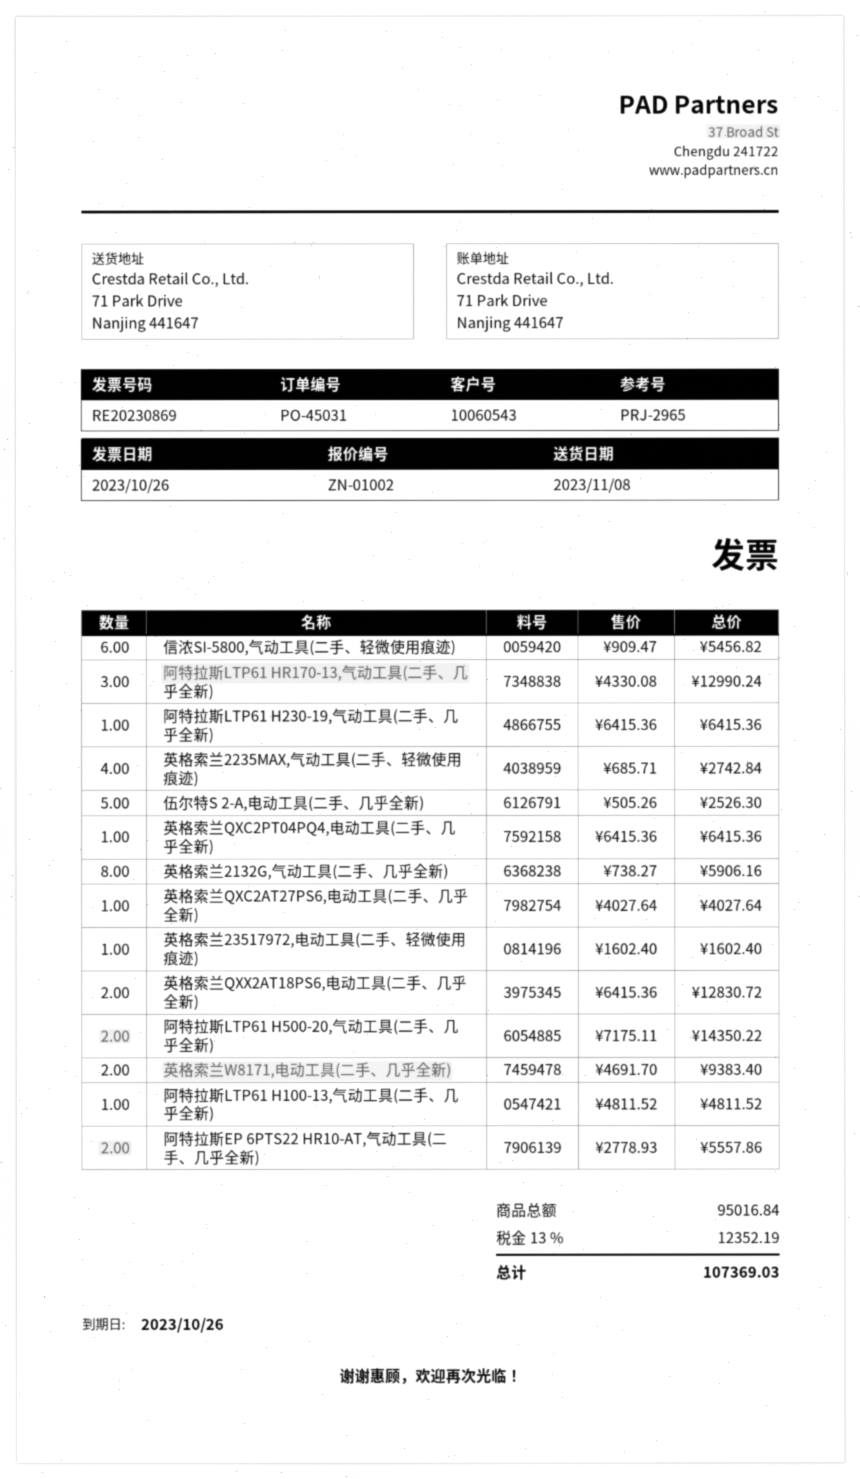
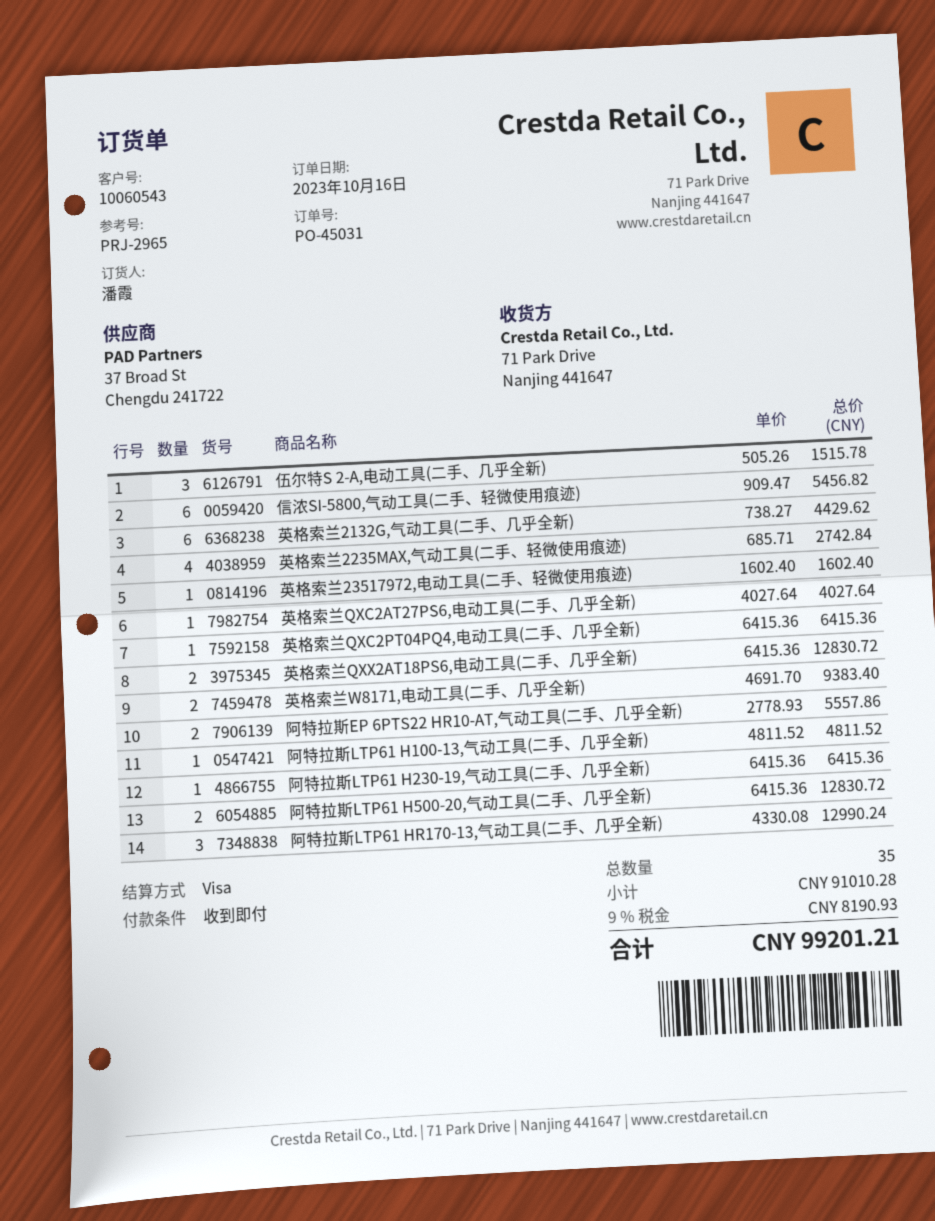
伍尔特S 2-A,电动工具(二手、几乎全新): 5 x 505.26 = 2526.30 -> 3 x 505.26 = 1515.78
英格索兰2132G,气动工具(二手、几乎全新): 8 x 738.27 = 5906.16 -> 6 x 738.27 = 4429.62
阿特拉斯LTP61 H500-20,气动工具(二手、几乎全新): 2 x 7175.11 = 14350.22 -> 2 x 6415.36 = 12830.72
subtotal: 95016.84 -> 91010.28
tax: 13% = 12352.19 -> 9% = 8190.93
total: 107369.03 -> 99201.21

